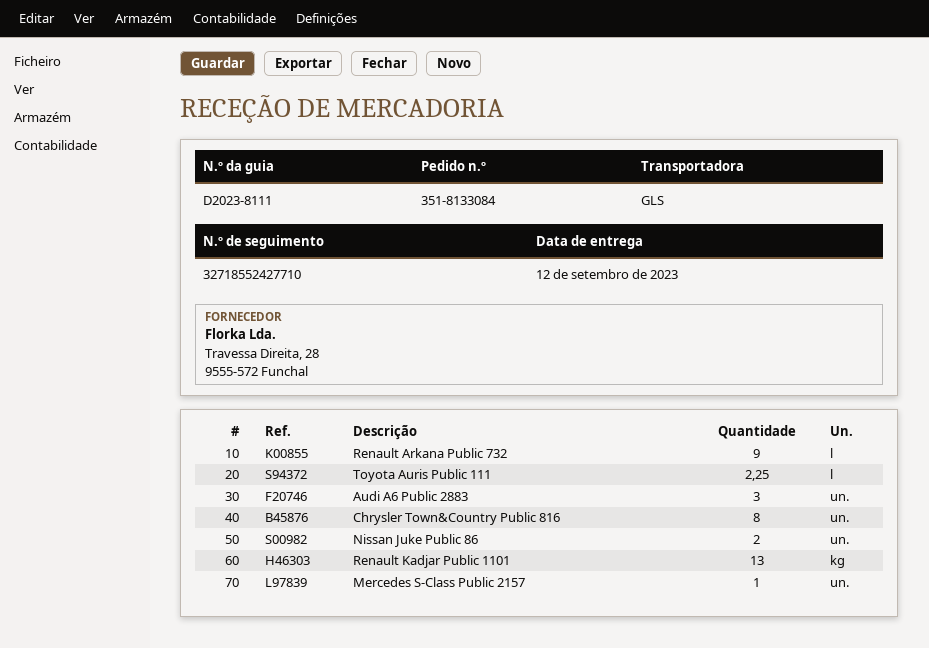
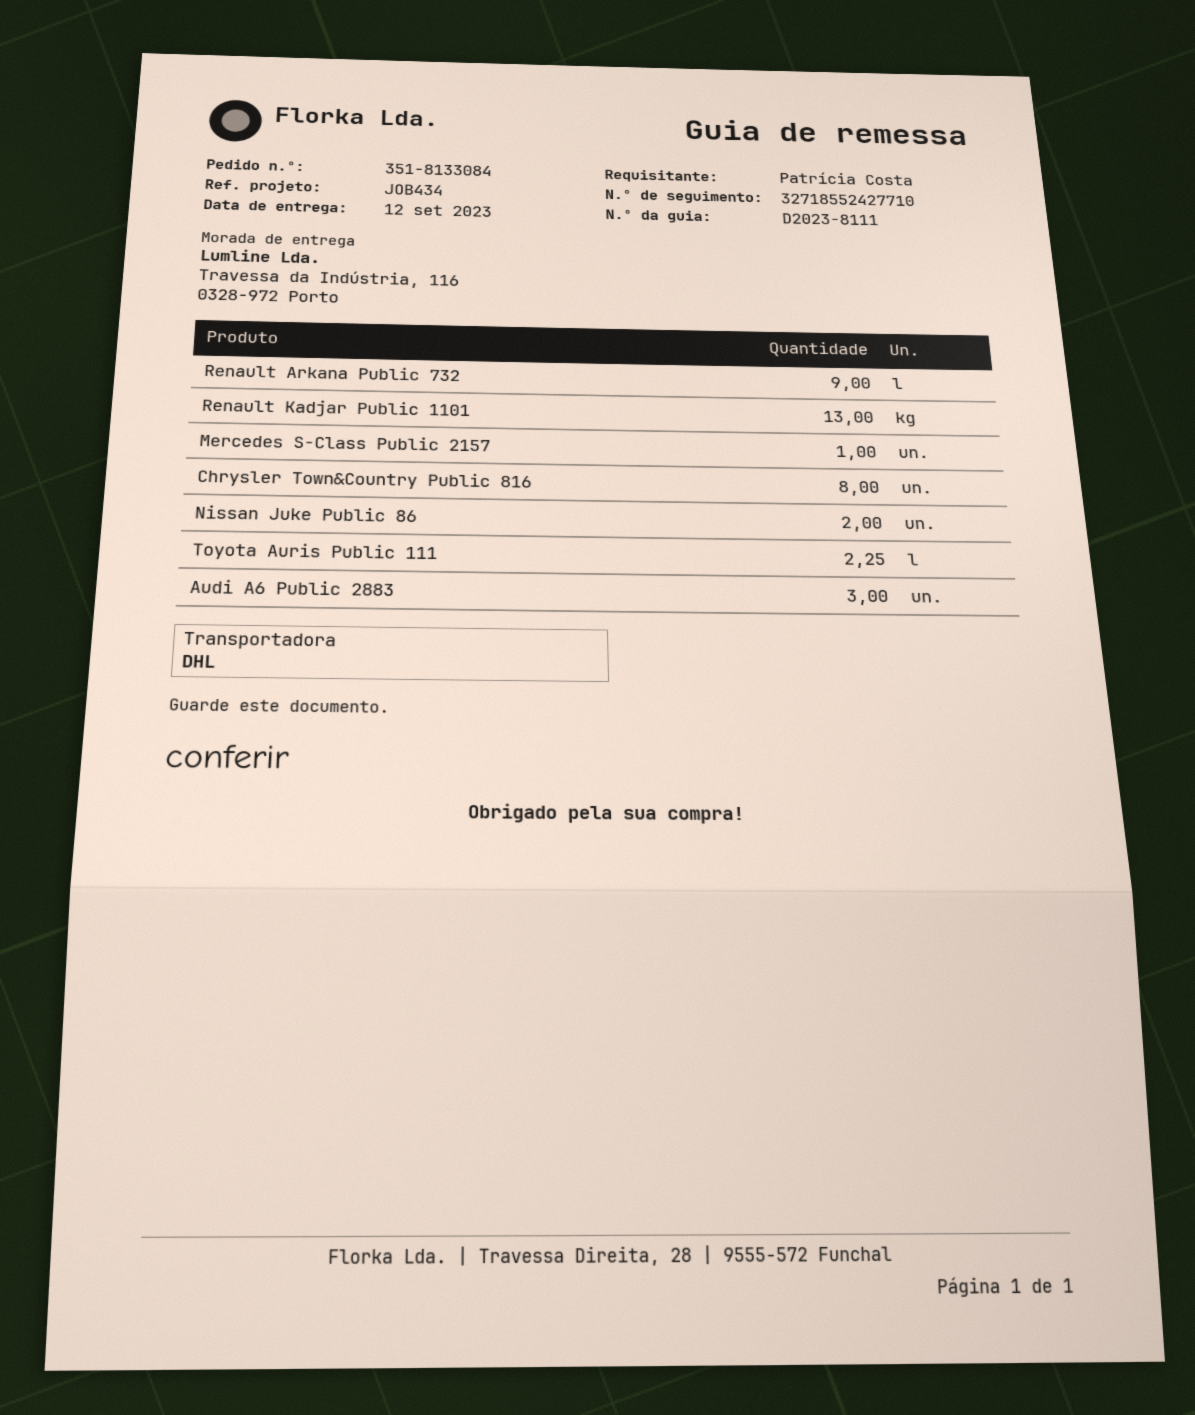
shipping method: GLS -> DHL

